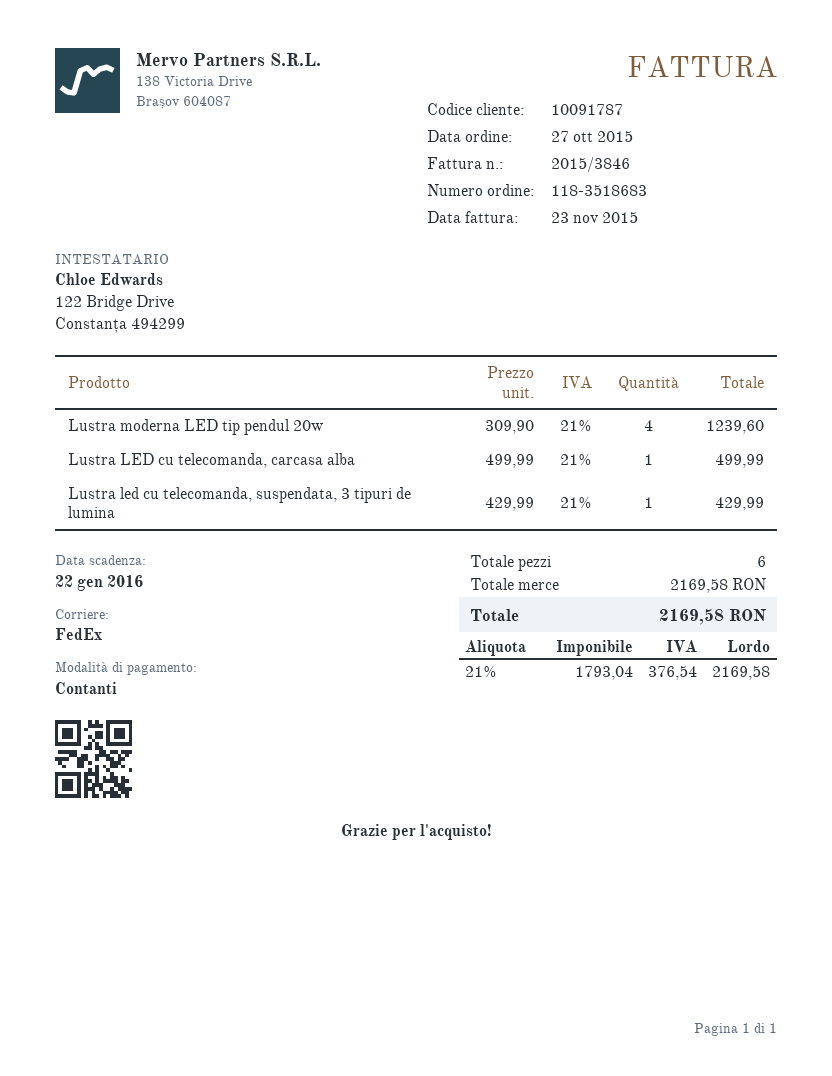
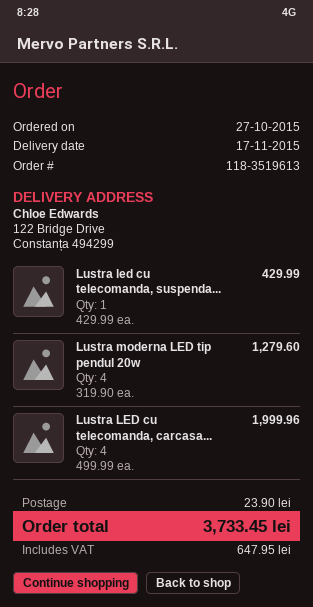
order number: 118-3518683 -> 118-3519613
Lustra moderna LED tip pendul 20w: 4 x 309.90 = 1239.60 -> 4 x 319.90 = 1279.60
Lustra LED cu telecomanda, carcasa alba: 1 x 499.99 = 499.99 -> 4 x 499.99 = 1999.96
shipping: none -> 23.90
tax: 376.54 -> 647.95
total: 2169.58 -> 3733.45

